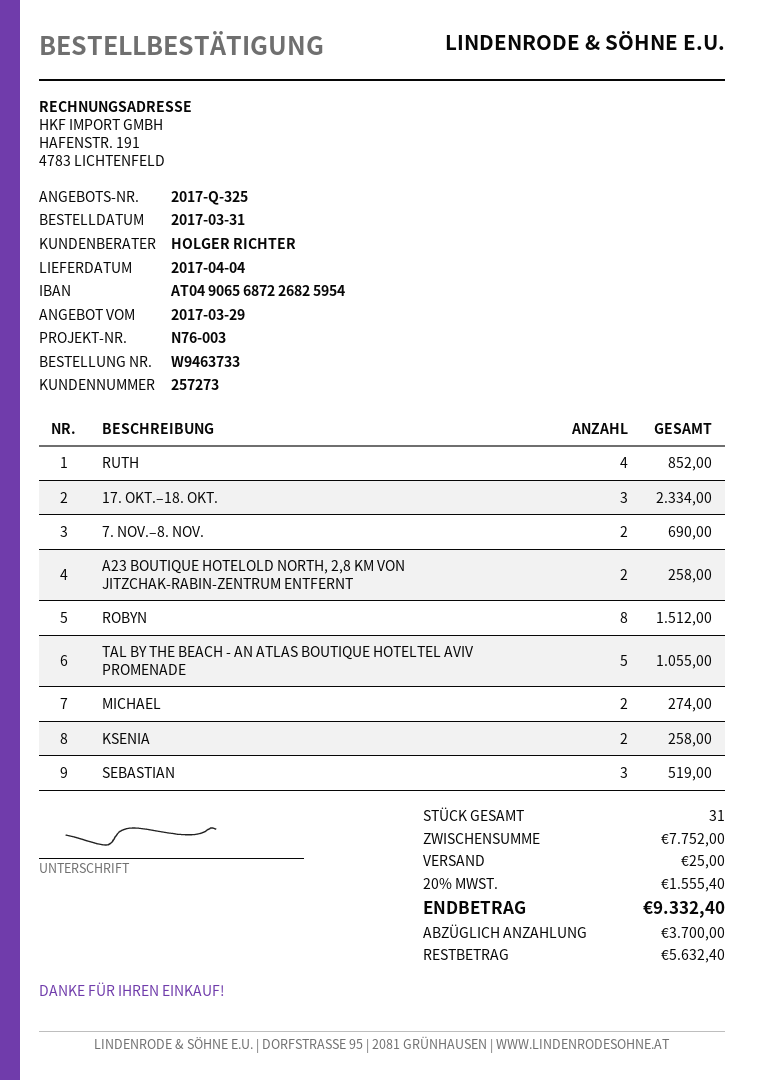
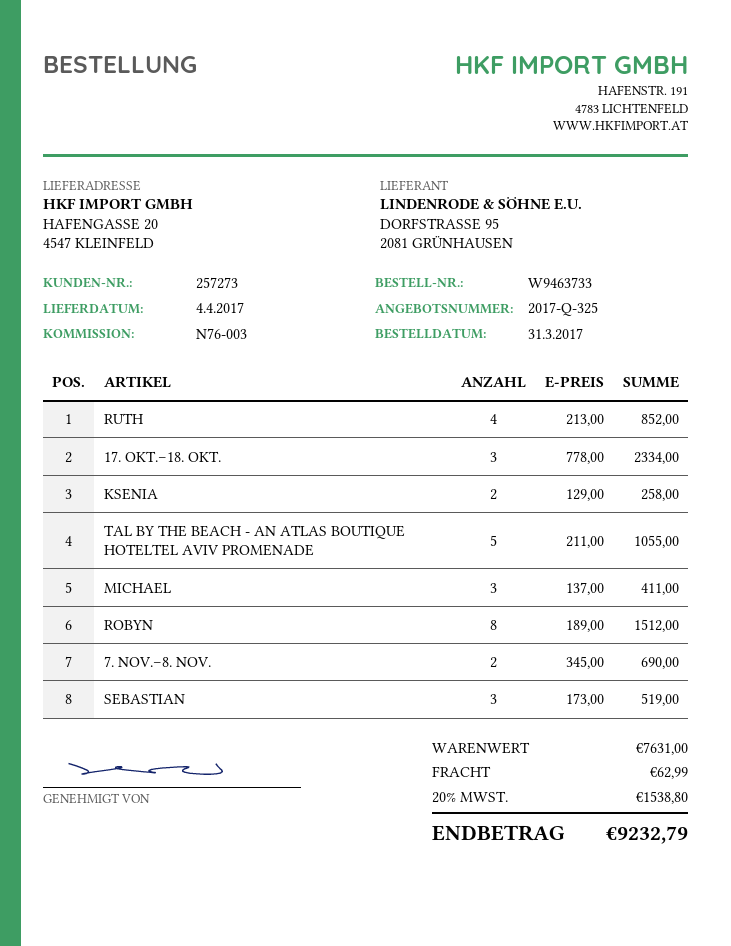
A23 BOUTIQUE HOTELOLD NORTH, 2,8 KM VON JITZCHAK-RABIN-ZENTRUM ENTFERNT: 2 for 258.00 -> none
MICHAEL: 2 for 274.00 -> 3 for 411.00
subtotal: 7752.00 -> 7631.00
shipping: 25.00 -> 62.99
tax: 20% = 1555.40 -> 20% = 1538.80
total: 9332.40 -> 9232.79

